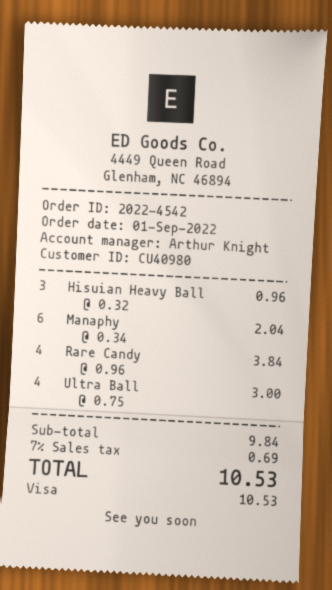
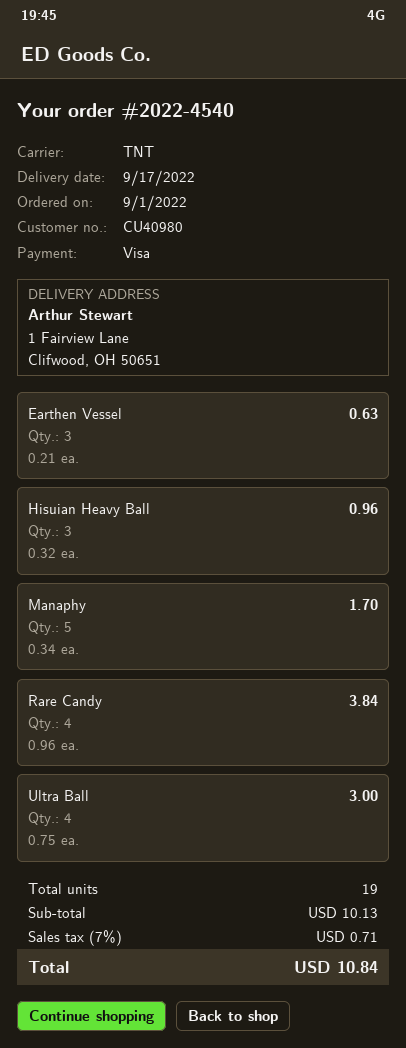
order number: 2022-4542 -> 2022-4540
Manaphy: 6 x 0.34 = 2.04 -> 5 x 0.34 = 1.70
Earthen Vessel: none -> 3 x 0.21 = 0.63
subtotal: 9.84 -> 10.13
tax: 7% = 0.69 -> 7% = 0.71
total: 10.53 -> 10.84

